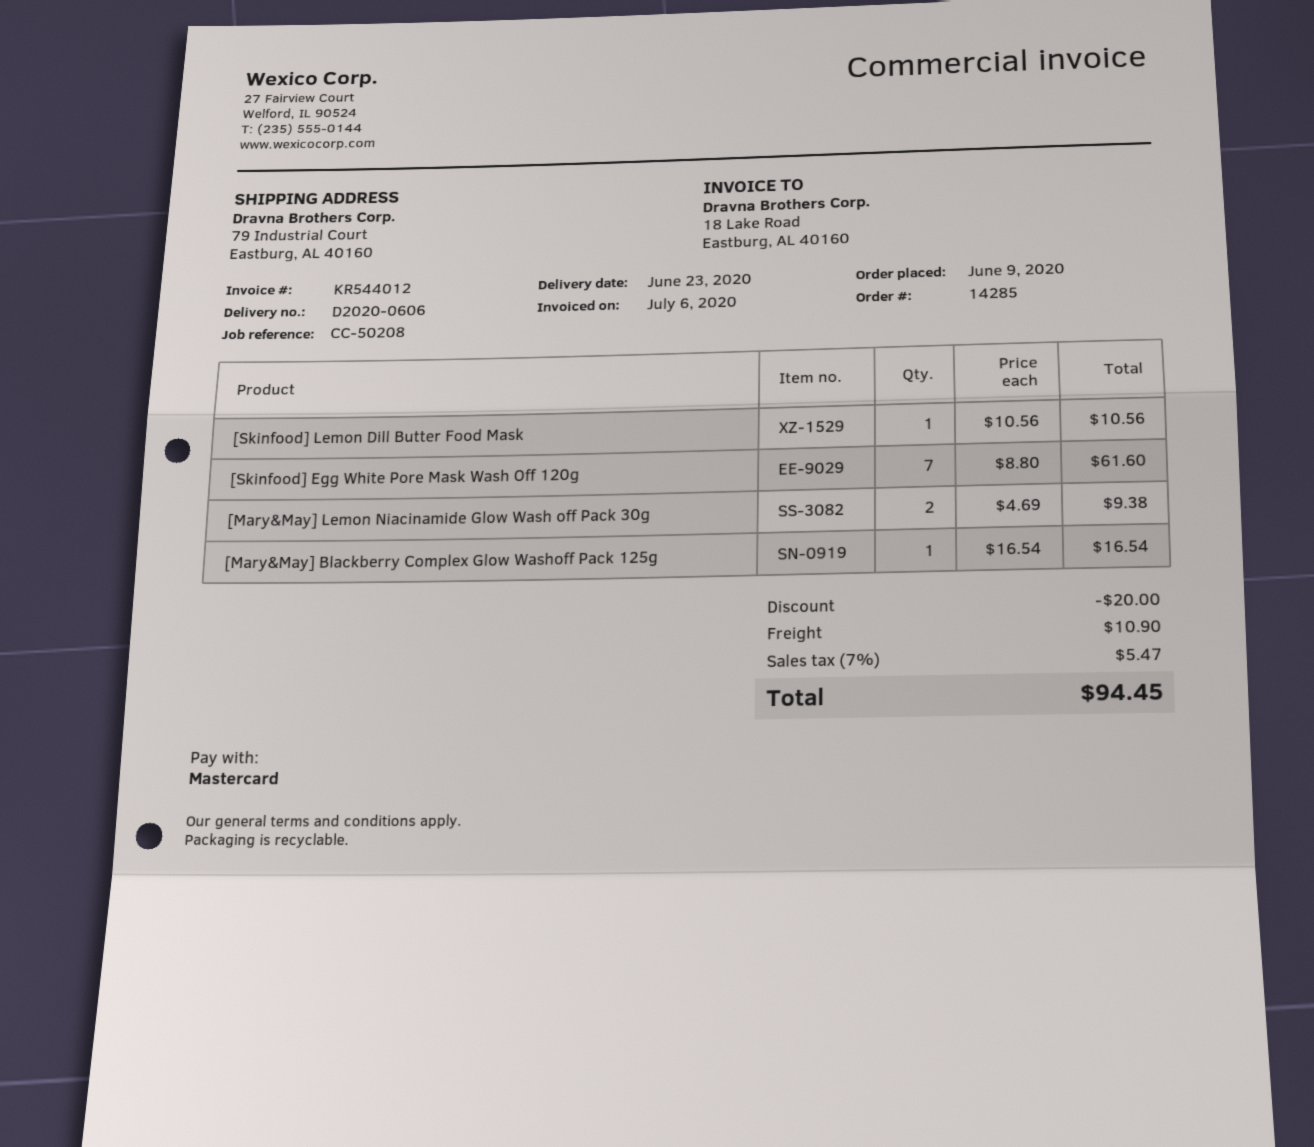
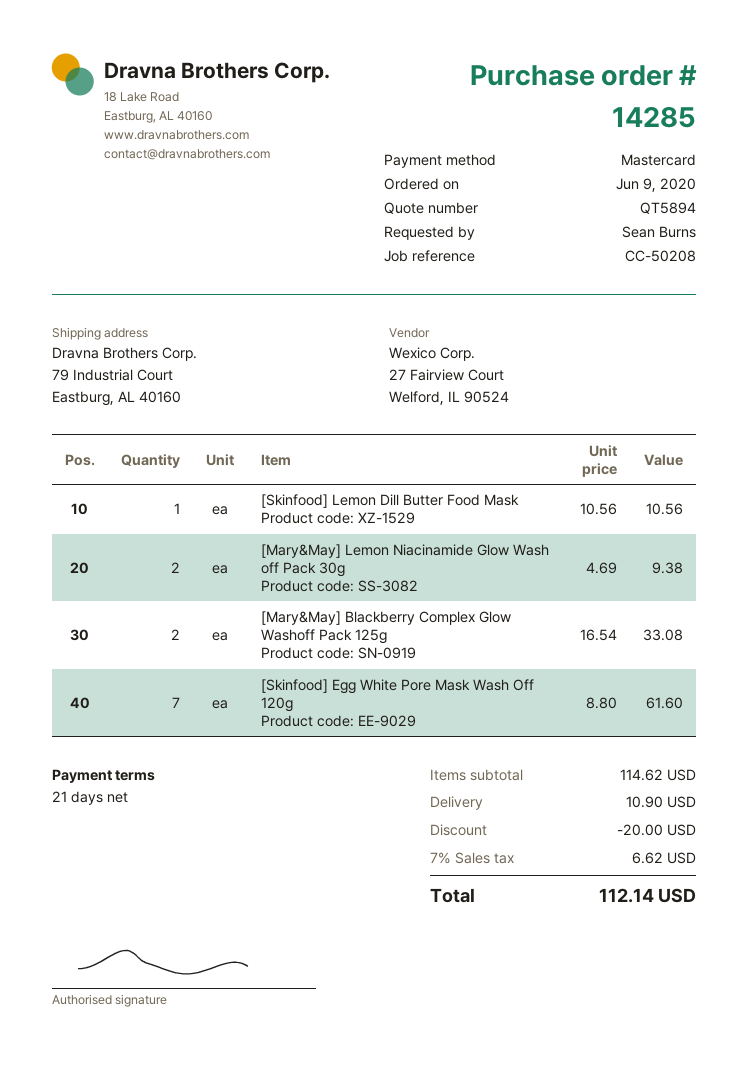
[Mary&May] Blackberry Complex Glow Washoff Pack 125g: 1 x 16.54 = 16.54 -> 2 x 16.54 = 33.08
tax: 7% = 5.47 -> 7% = 6.62
total: 94.45 -> 112.14

